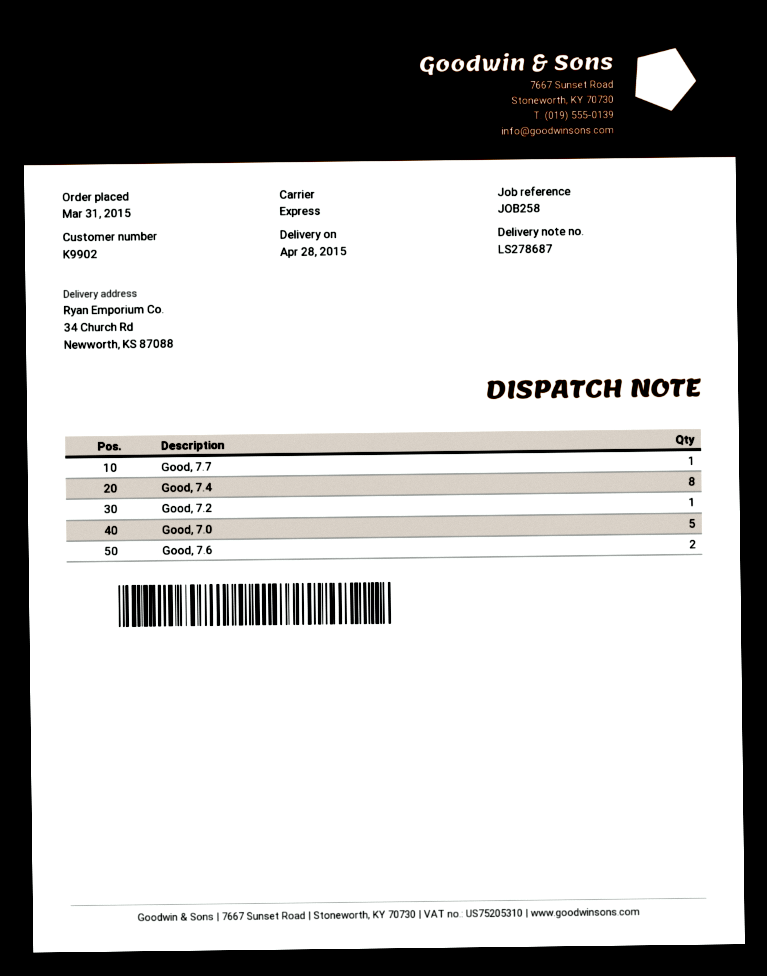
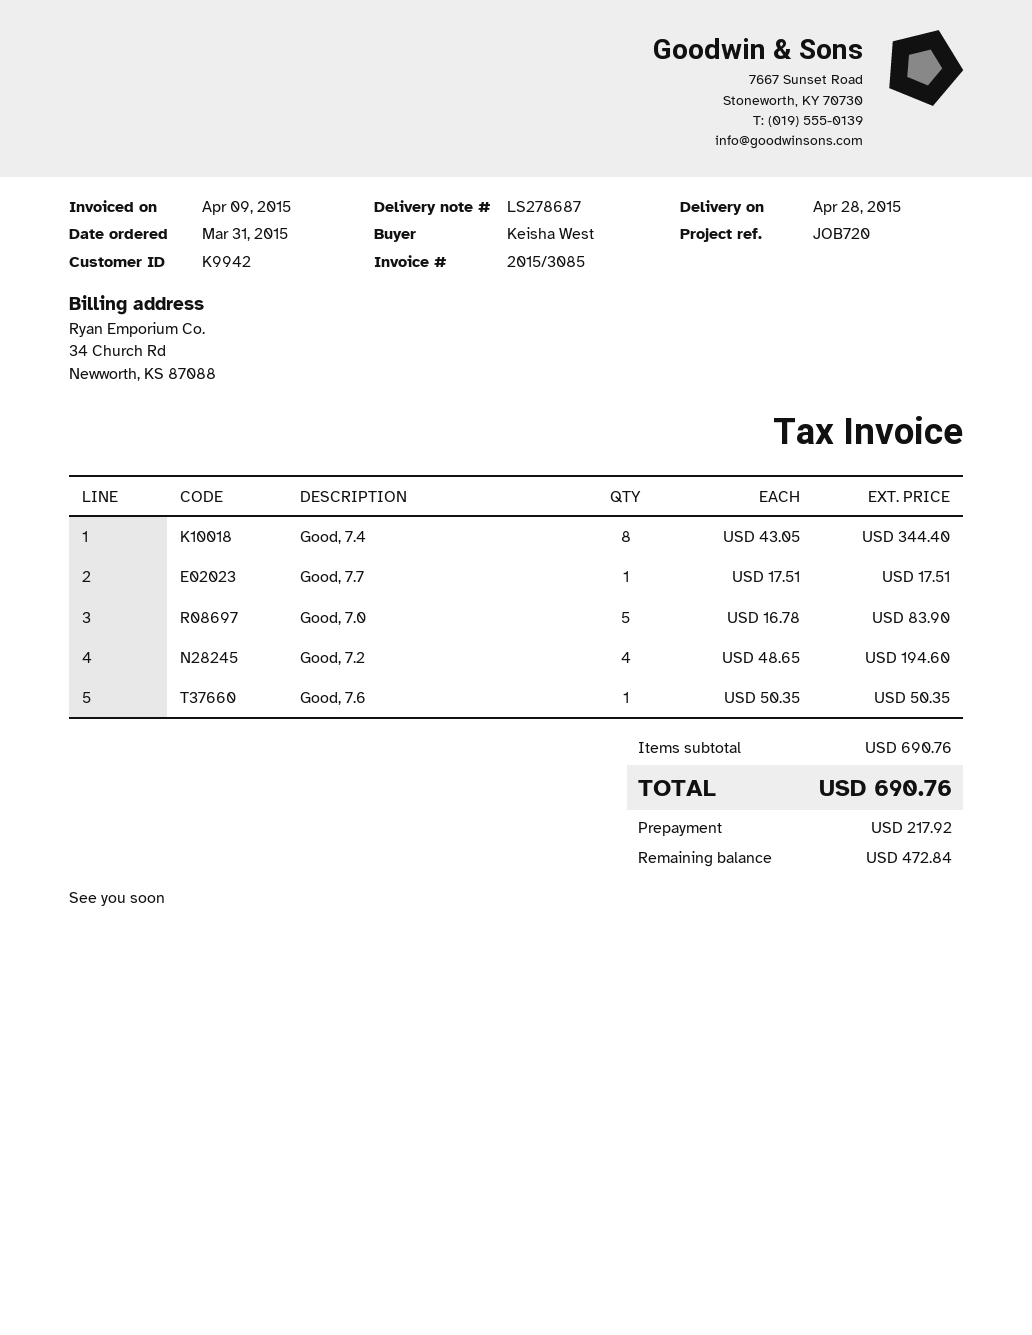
customer number: K9902 -> K9942
reference: JOB258 -> JOB720
Good, 7.2: 1 -> 4
Good, 7.6: 2 -> 1

